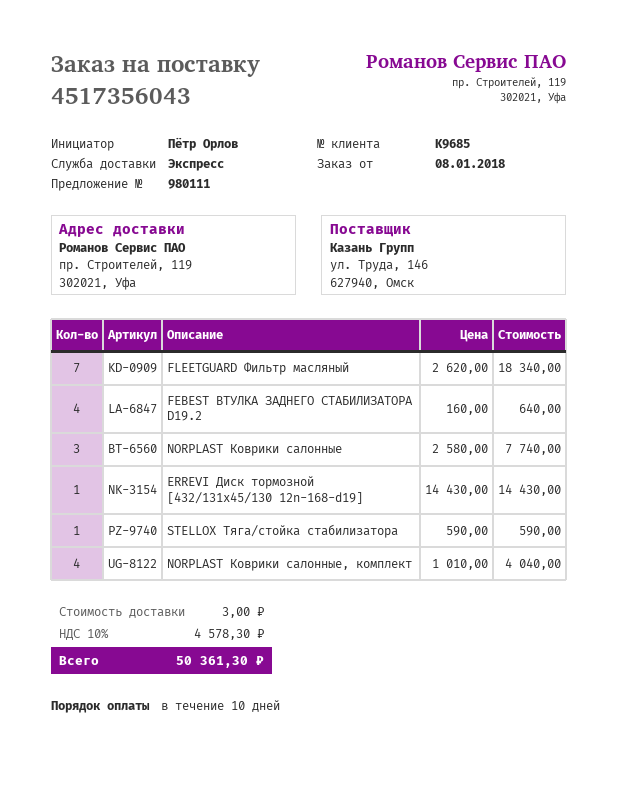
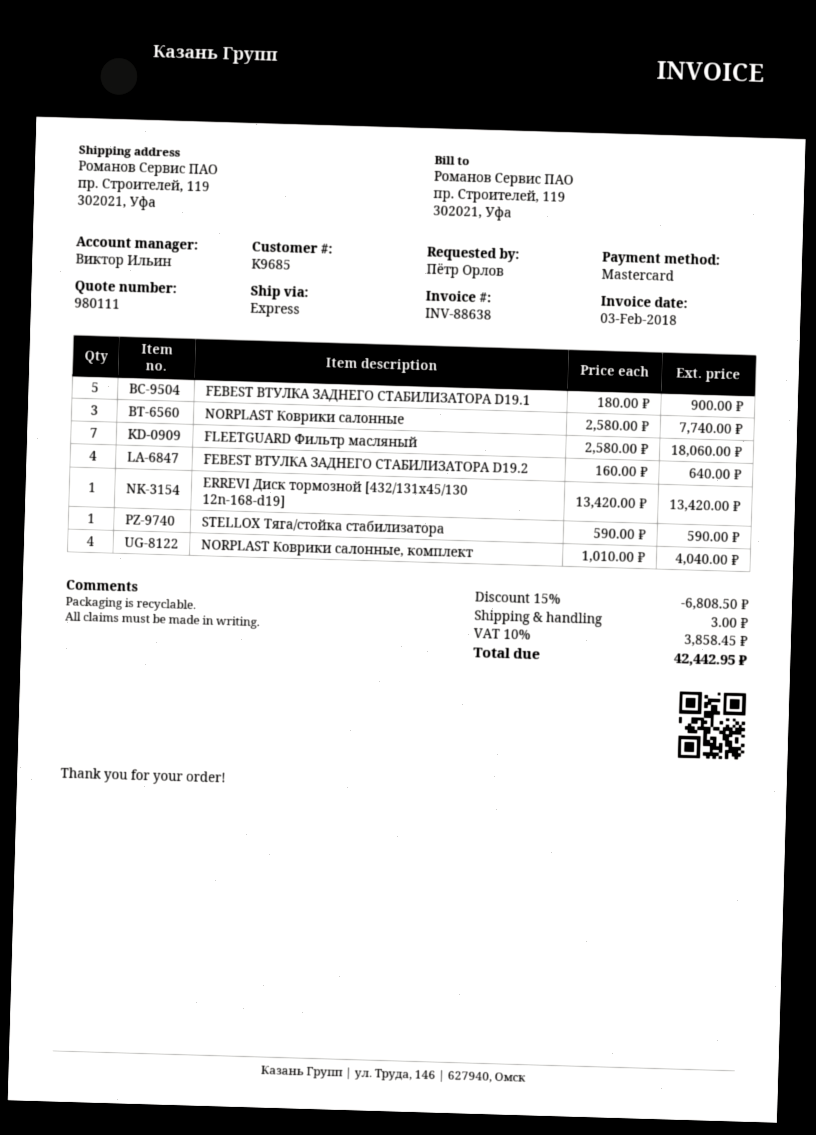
FLEETGUARD Фильтр масляный: 7 x 2620.00 = 18340.00 -> 7 x 2580.00 = 18060.00
ERREVI Диск тормозной [432/131x45/130 12n-168-d19]: 1 x 14430.00 = 14430.00 -> 1 x 13420.00 = 13420.00
FEBEST ВТУЛКА ЗАДНЕГО СТАБИЛИЗАТОРА D19.1: none -> 5 x 180.00 = 900.00
discount: none -> 15% = 6808.50
tax: 10% = 4578.30 -> 10% = 3858.45
total: 50361.30 -> 42442.95

